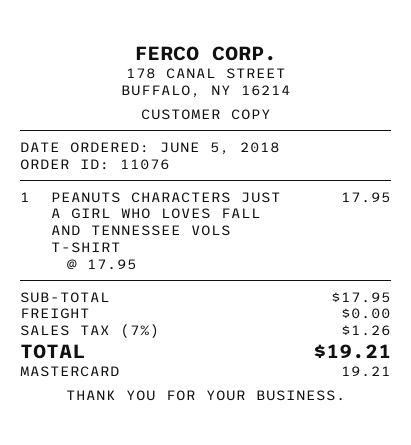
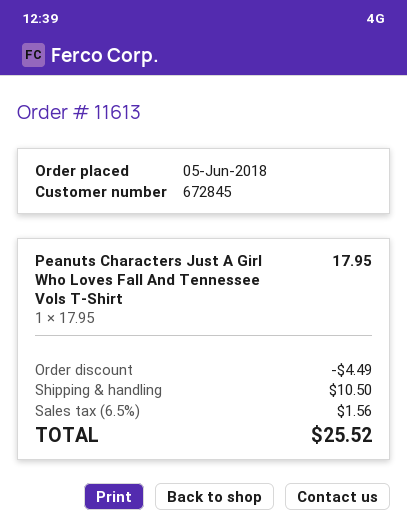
order number: 11076 -> 11613
discount: none -> 4.49
shipping: 0.00 -> 10.50
tax: 7% = 1.26 -> 6.5% = 1.56
total: 19.21 -> 25.52

